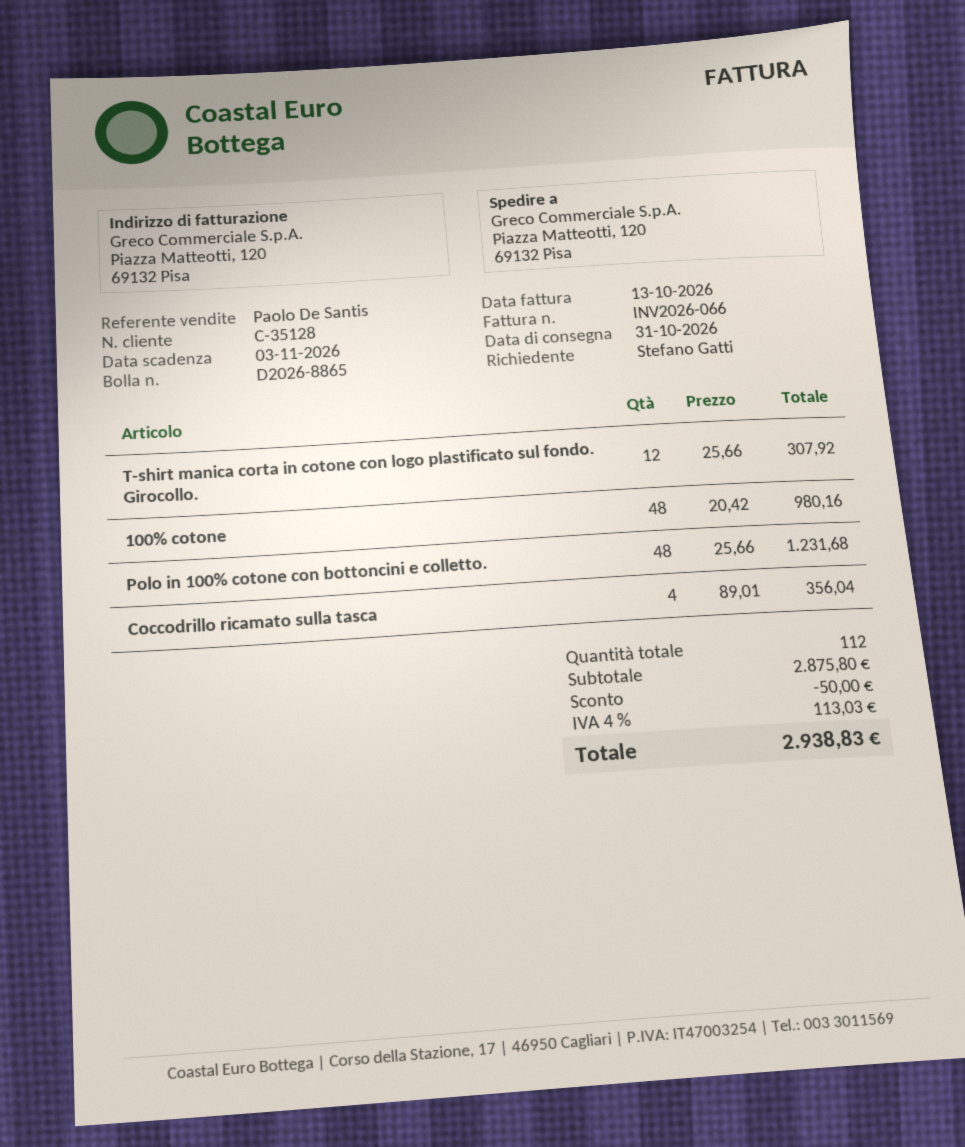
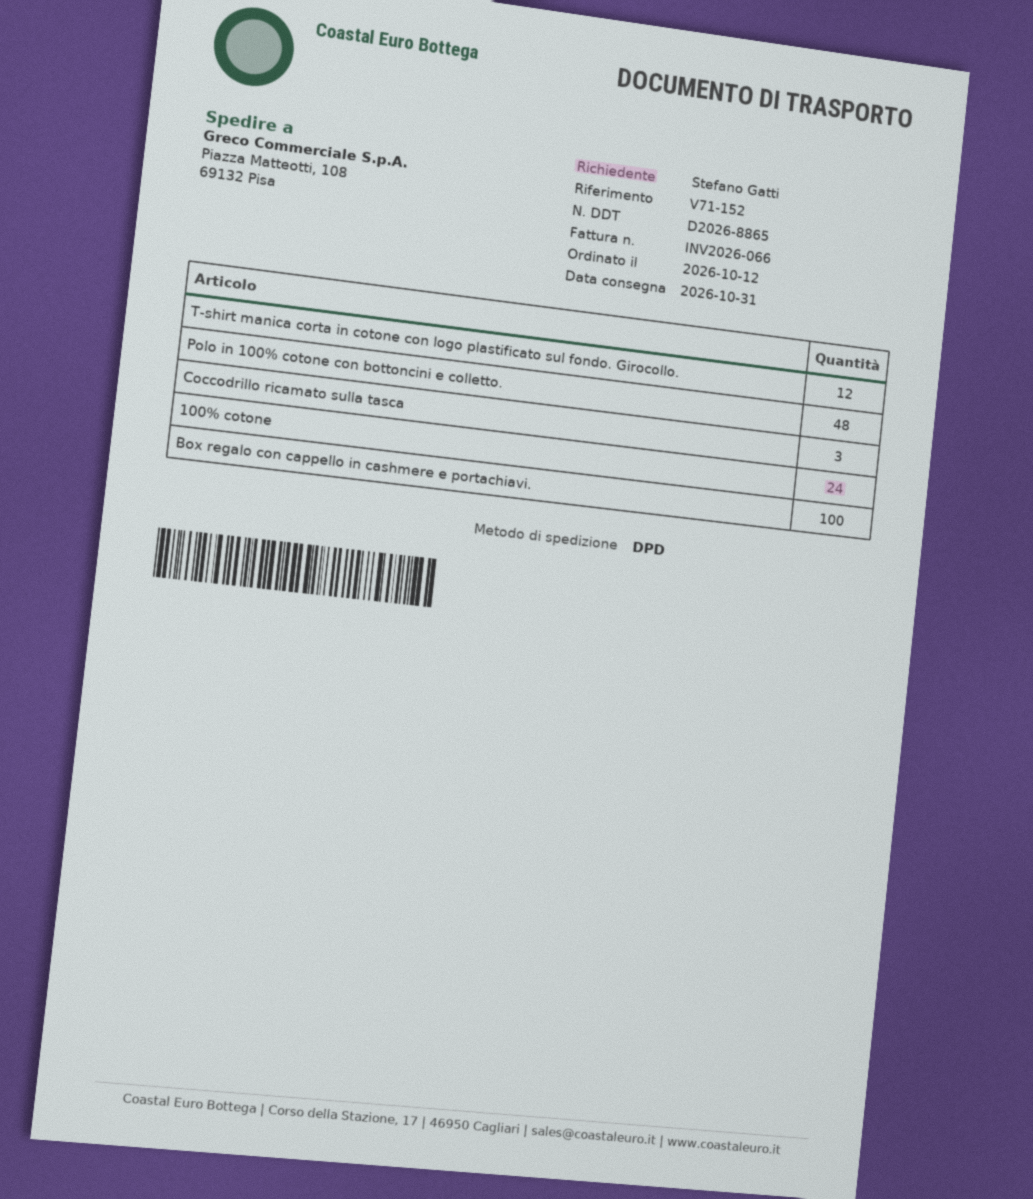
ship to: Piazza Matteotti, 120, 69132 Pisa -> Piazza Matteotti, 108, 69132 Pisa
100% cotone: 48 -> 24
Coccodrillo ricamato sulla tasca: 4 -> 3
Box regalo con cappello in cashmere e portachiavi.: none -> 100

